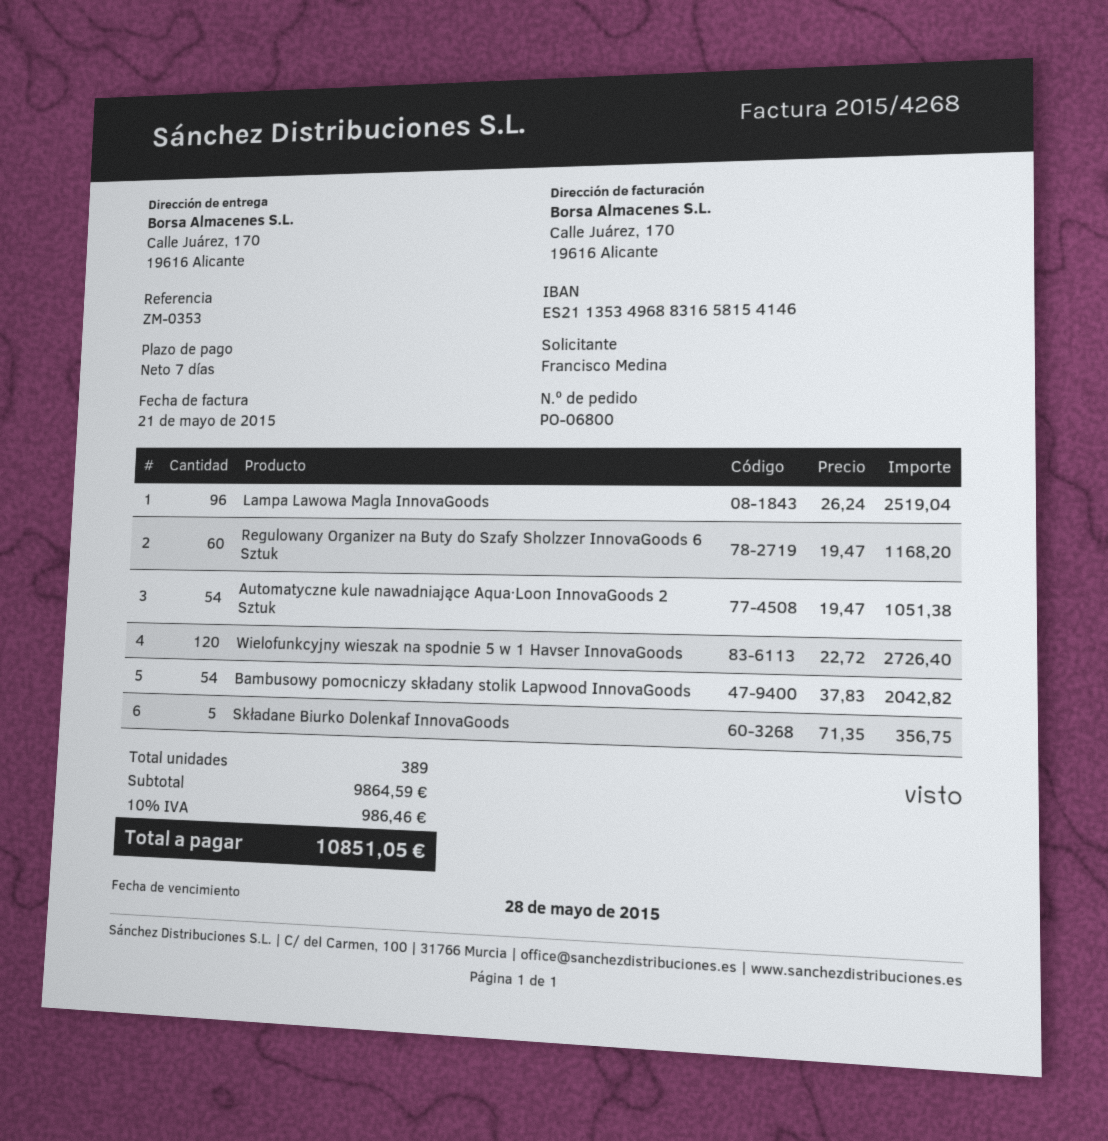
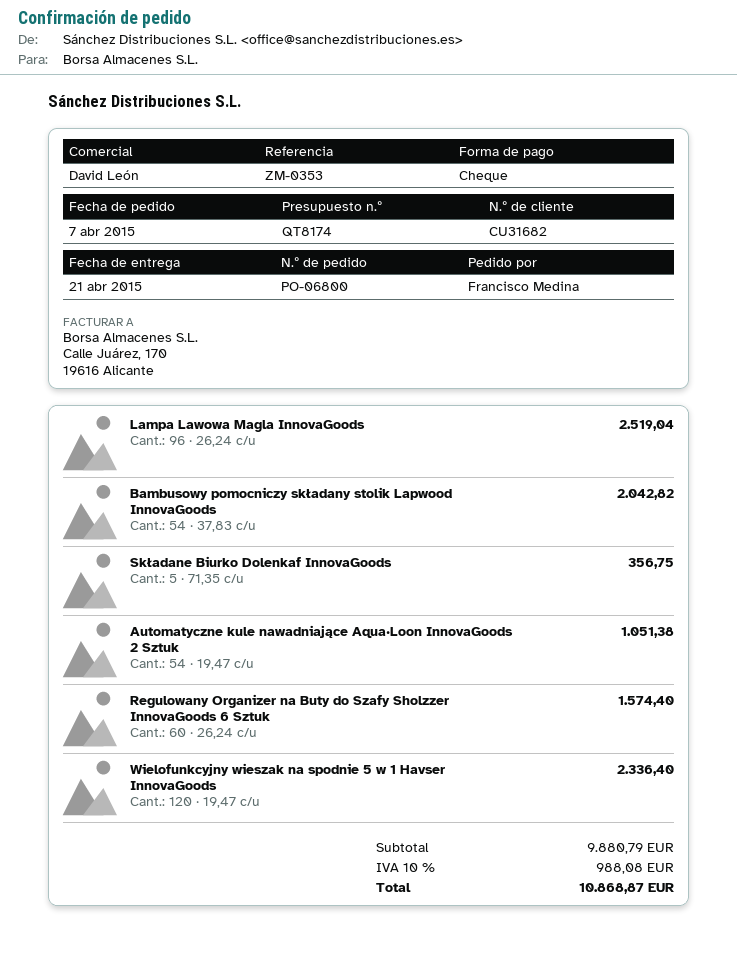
Regulowany Organizer na Buty do Szafy Sholzzer InnovaGoods 6 Sztuk: 60 x 19.47 = 1168.20 -> 60 x 26.24 = 1574.40
Wielofunkcyjny wieszak na spodnie 5 w 1 Havser InnovaGoods: 120 x 22.72 = 2726.40 -> 120 x 19.47 = 2336.40
subtotal: 9864.59 -> 9880.79
tax: 10% = 986.46 -> 10% = 988.08
total: 10851.05 -> 10868.87

